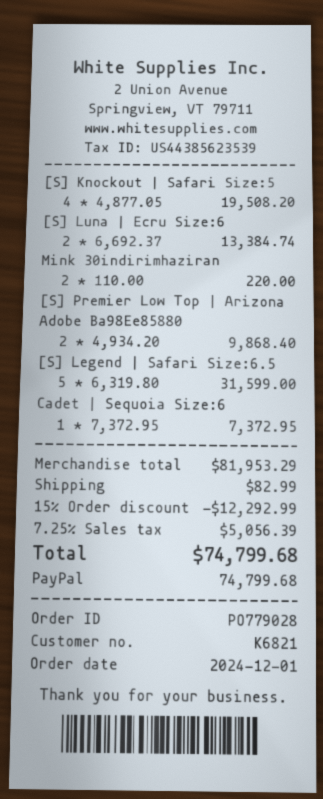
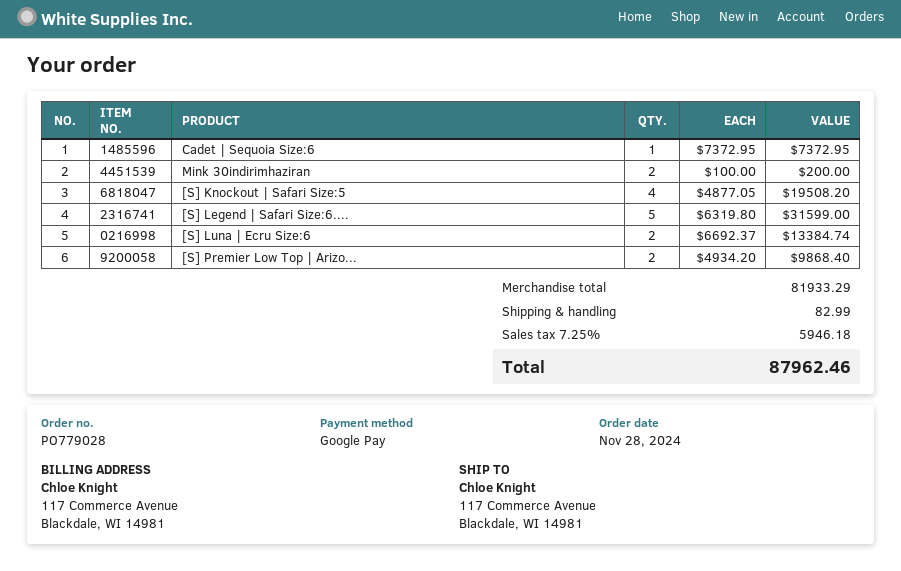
order date: 2024-12-01 -> 2024-11-28
payment method: PayPal -> Google Pay
Mink 30indirimhaziran: 2 x 110.00 = 220.00 -> 2 x 100.00 = 200.00
subtotal: 81953.29 -> 81933.29
discount: 15% = 12292.99 -> none
tax: 7.25% = 5056.39 -> 7.25% = 5946.18
total: 74799.68 -> 87962.46

